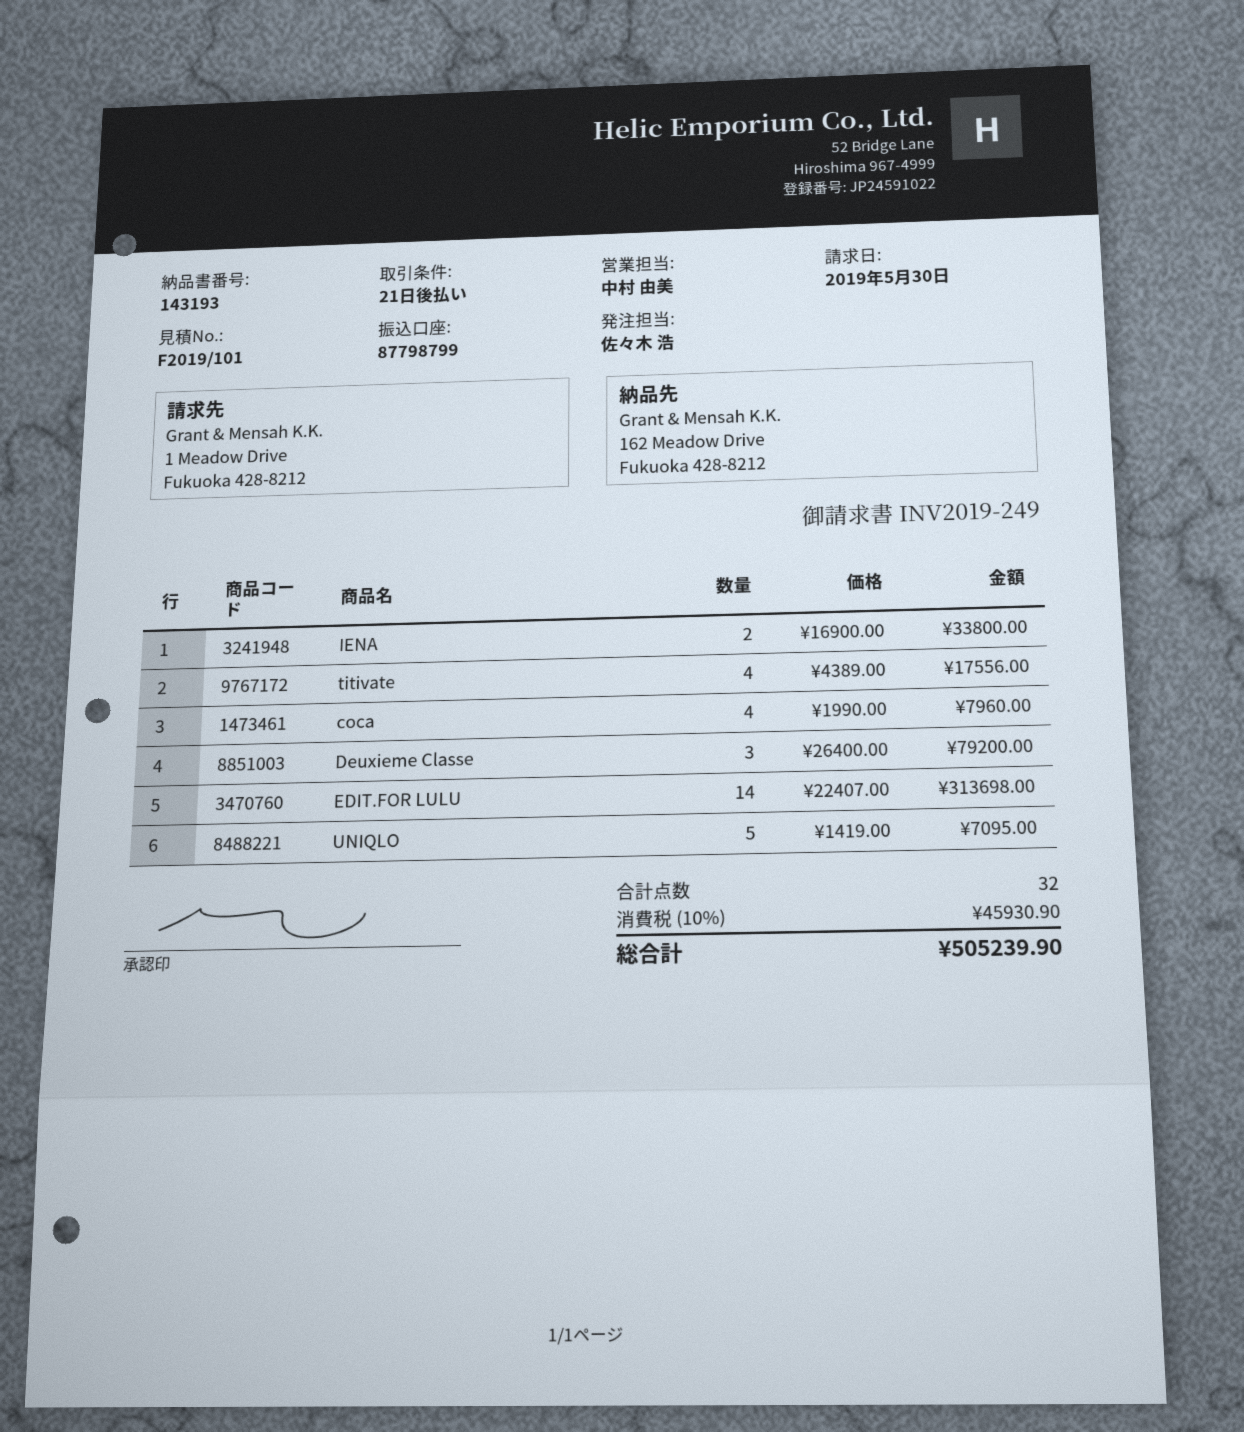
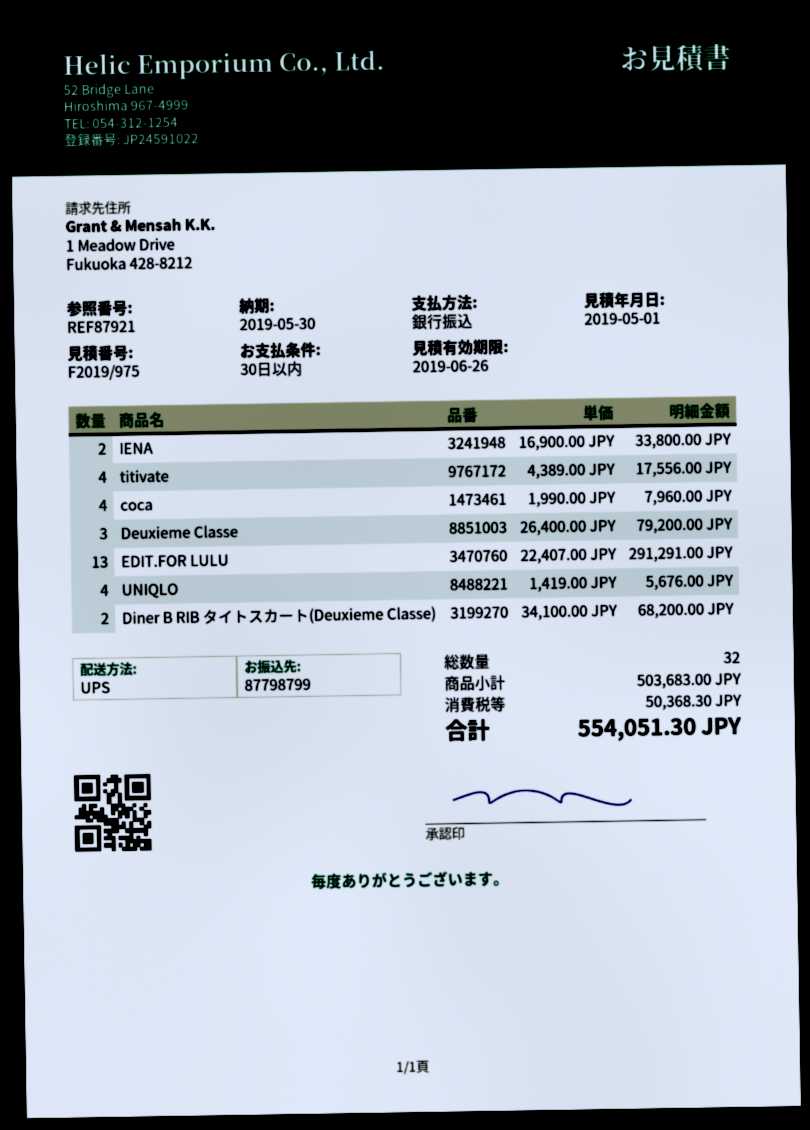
quote number: F2019/101 -> F2019/975
payment terms: 21 days -> 30 days
EDIT.FOR LULU: 14 x 22407.00 = 313698.00 -> 13 x 22407.00 = 291291.00
UNIQLO: 5 x 1419.00 = 7095.00 -> 4 x 1419.00 = 5676.00
Diner B RIB タイトスカート(Deuxieme Classe): none -> 2 x 34100.00 = 68200.00
tax: 45930.90 -> 50368.30
total: 505239.90 -> 554051.30

